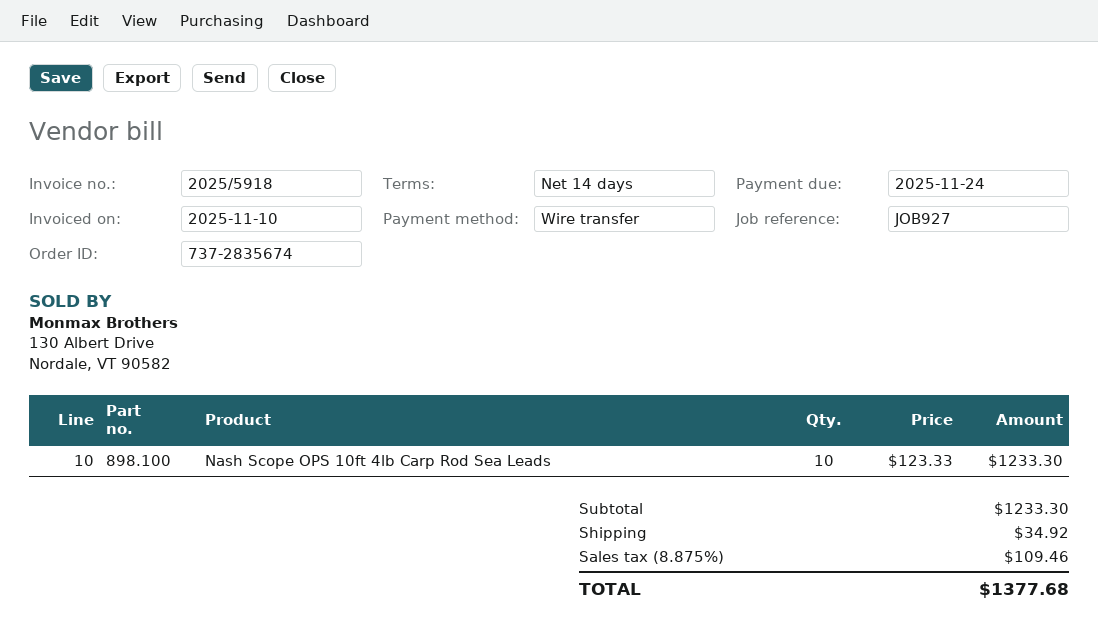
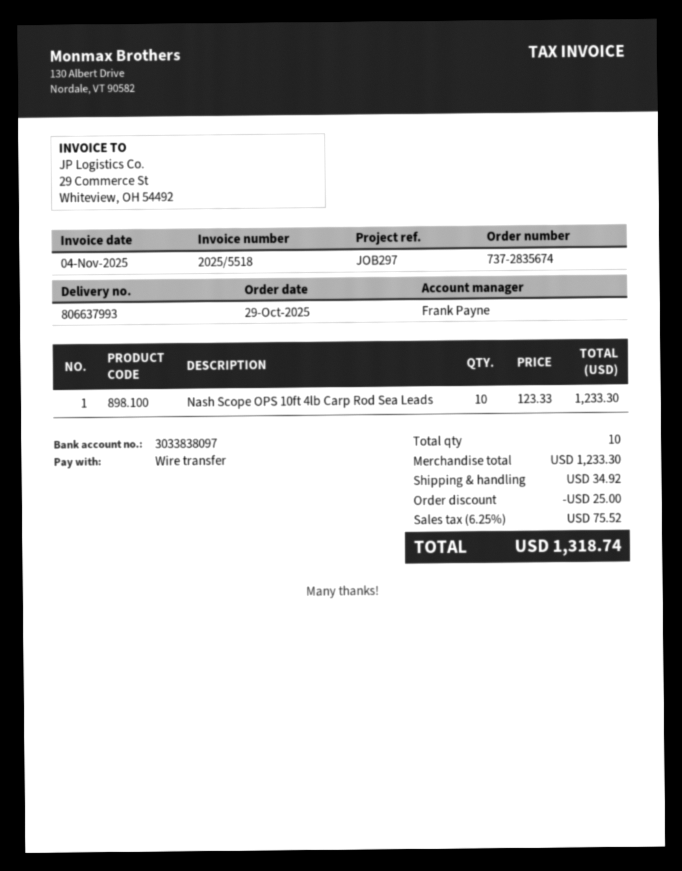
invoice number: 2025/5918 -> 2025/5518
invoice date: 2025-11-10 -> 2025-11-04
reference: JOB927 -> JOB297
discount: none -> 25.00
tax: 8.875% = 109.46 -> 6.25% = 75.52
total: 1377.68 -> 1318.74

